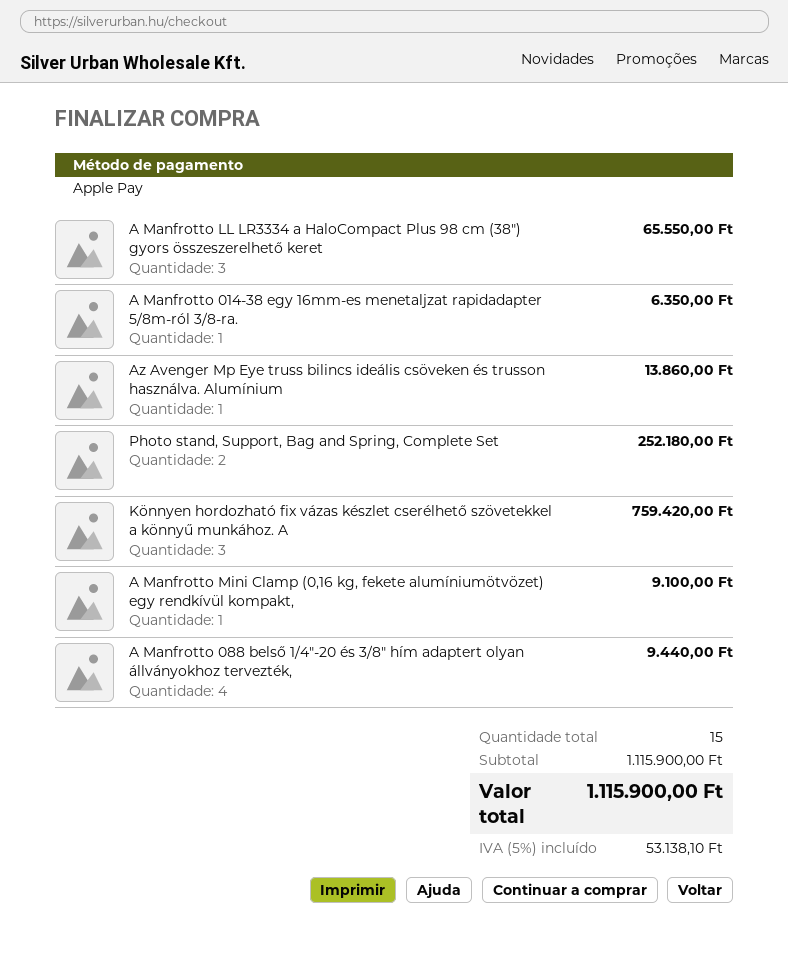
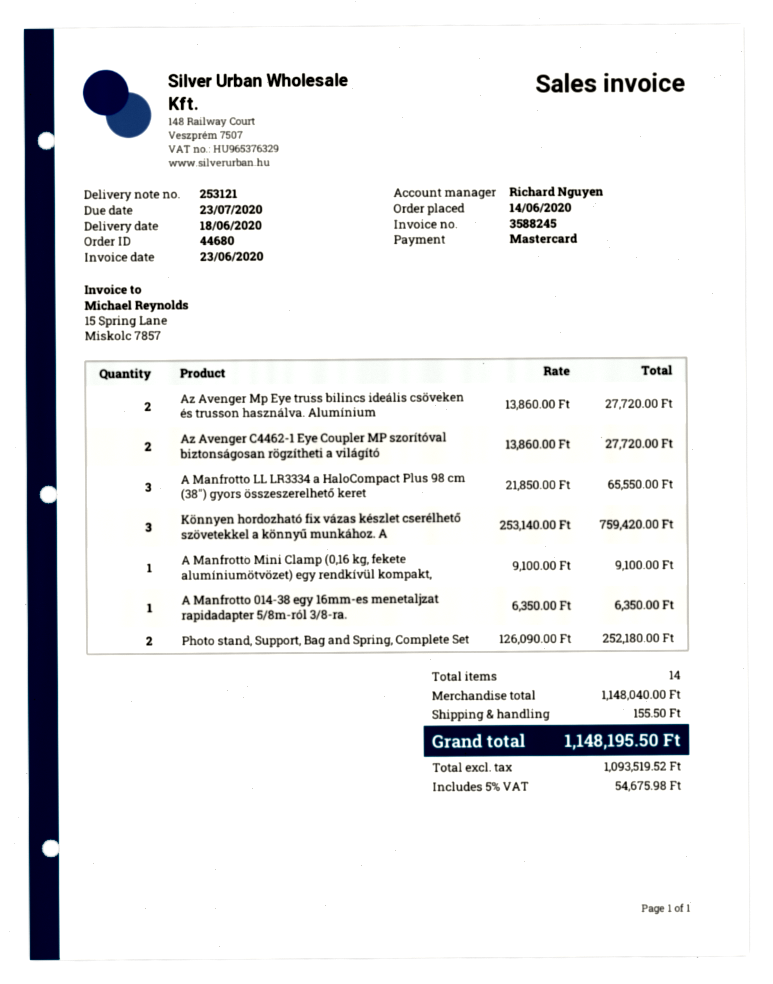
payment method: Apple Pay -> Mastercard
Az Avenger Mp Eye truss bilincs ideális csöveken és trusson használva. Alumínium: 1 for 13860.00 -> 2 for 27720.00
A Manfrotto 088 belső 1/4"-20 és 3/8" hím adaptert olyan állványokhoz tervezték,: 4 for 9440.00 -> none
Az Avenger C4462-1 Eye Coupler MP szorítóval biztonságosan rögzítheti a világító: none -> 2 for 27720.00
total quantity: 15 -> 14
subtotal: 1115900.00 -> 1148040.00
shipping: none -> 155.50
tax: 5% = 53138.10 -> 5% = 54675.98
total: 1115900.00 -> 1148195.50

